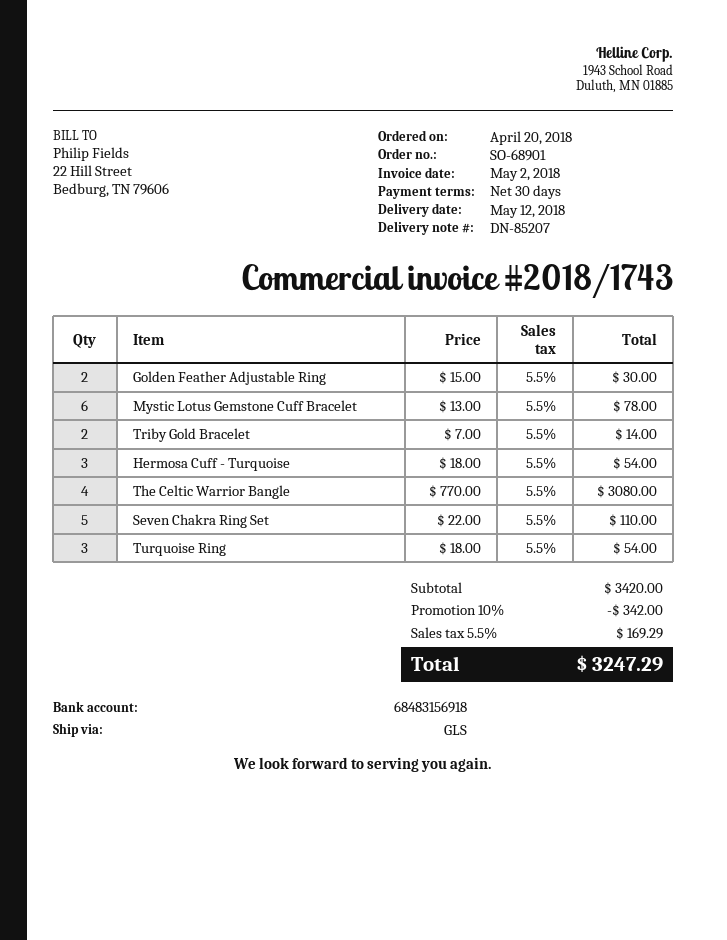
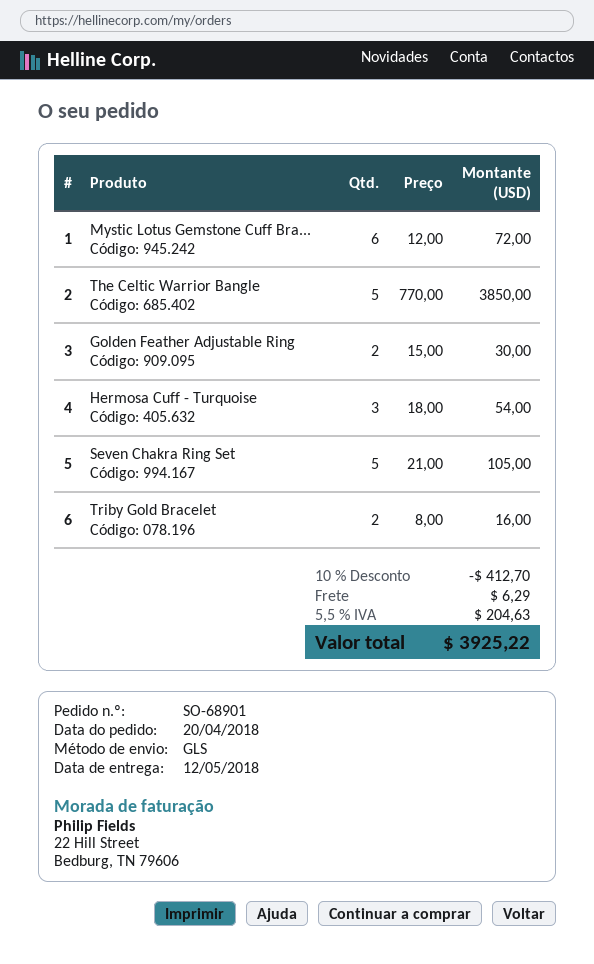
Mystic Lotus Gemstone Cuff Bracelet: 6 x 13.00 = 78.00 -> 6 x 12.00 = 72.00
Triby Gold Bracelet: 2 x 7.00 = 14.00 -> 2 x 8.00 = 16.00
The Celtic Warrior Bangle: 4 x 770.00 = 3080.00 -> 5 x 770.00 = 3850.00
Seven Chakra Ring Set: 5 x 22.00 = 110.00 -> 5 x 21.00 = 105.00
Turquoise Ring: 3 x 18.00 = 54.00 -> none
discount: 10% = 342.00 -> 10% = 412.70
shipping: none -> 6.29
tax: 5.5% = 169.29 -> 5.5% = 204.63
total: 3247.29 -> 3925.22

